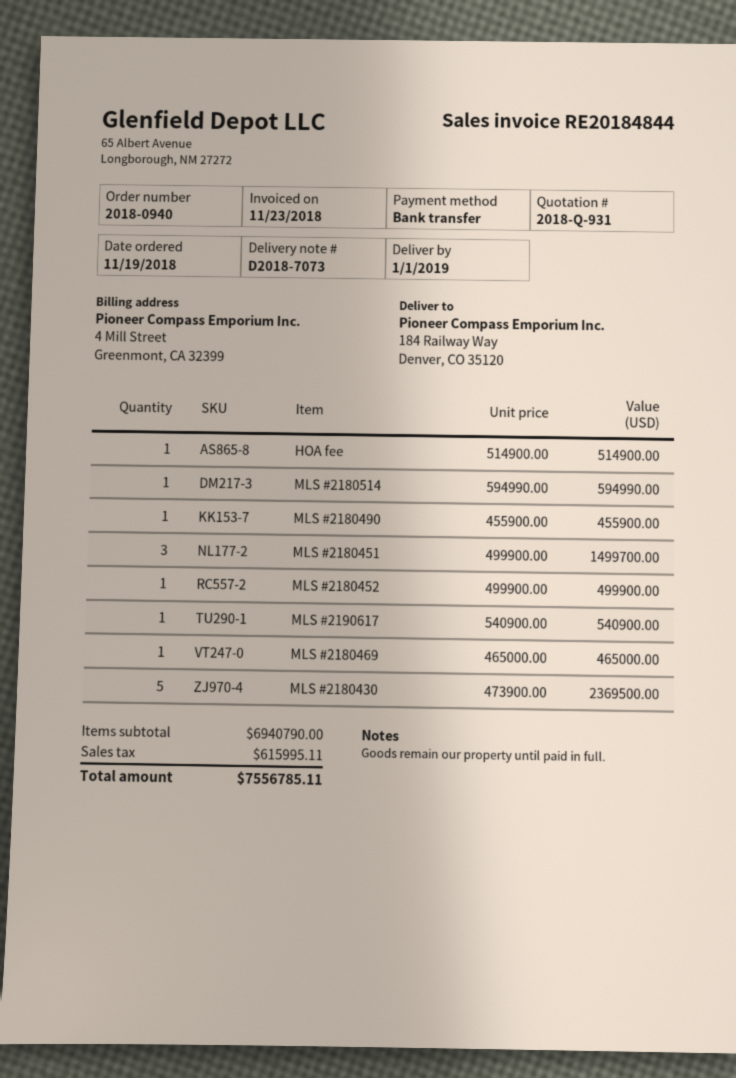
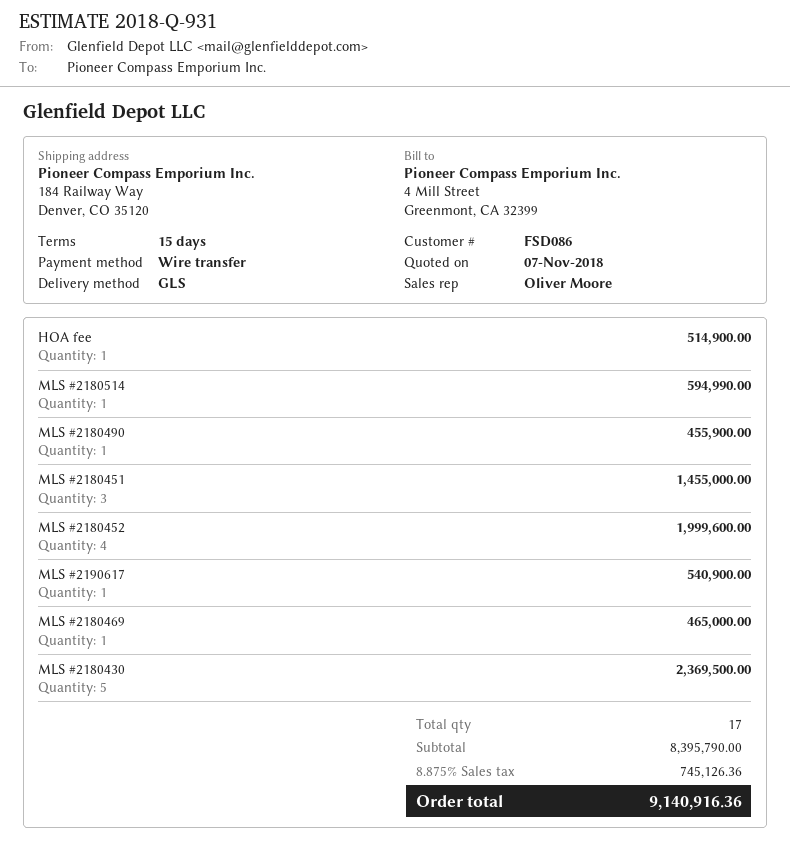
MLS #2180451: 3 for 1499700.00 -> 3 for 1455000.00
MLS #2180452: 1 for 499900.00 -> 4 for 1999600.00
subtotal: 6940790.00 -> 8395790.00
tax: 615995.11 -> 745126.36
total: 7556785.11 -> 9140916.36

